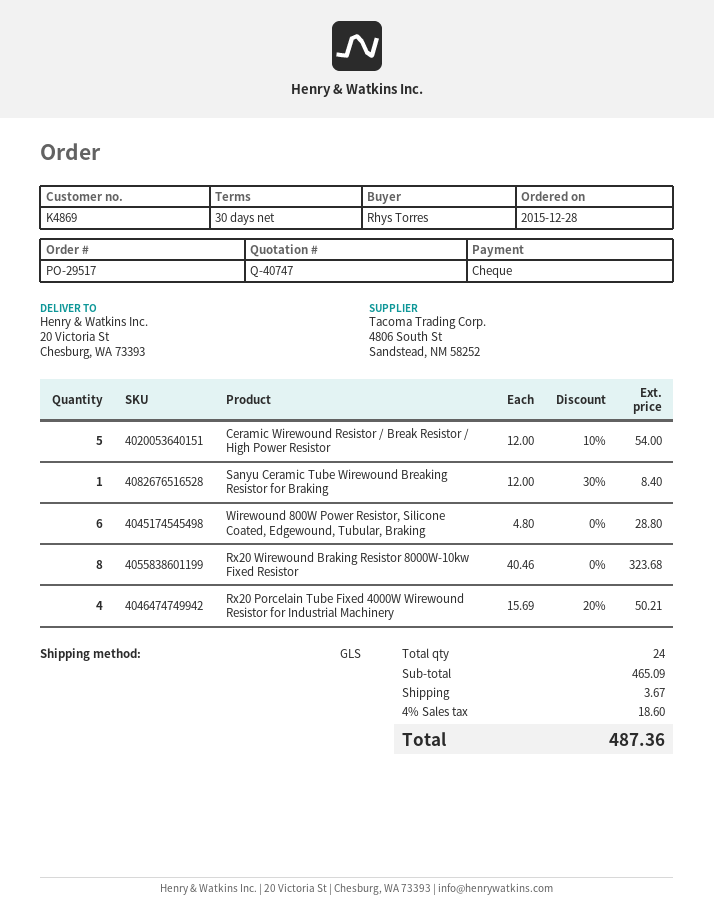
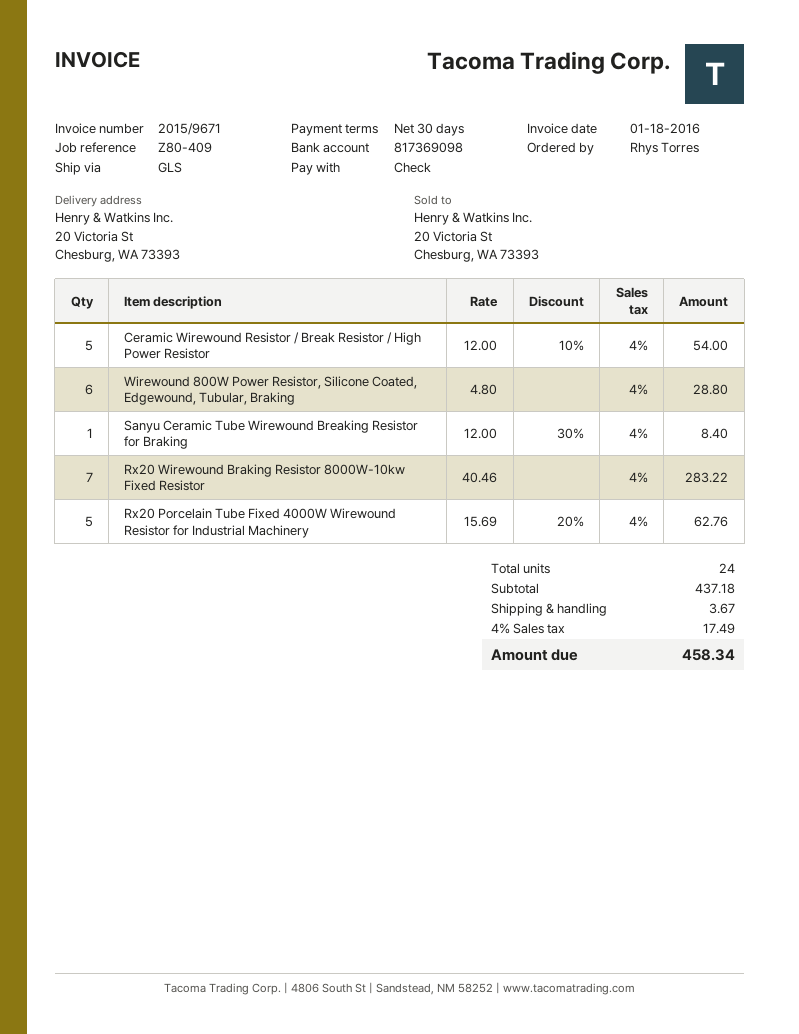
Rx20 Wirewound Braking Resistor 8000W-10kw Fixed Resistor: 8 x 40.46 = 323.68 -> 7 x 40.46 = 283.22
Rx20 Porcelain Tube Fixed 4000W Wirewound Resistor for Industrial Machinery: 4 x 15.69 - 20% = 50.21 -> 5 x 15.69 - 20% = 62.76
subtotal: 465.09 -> 437.18
tax: 4% = 18.60 -> 4% = 17.49
total: 487.36 -> 458.34

